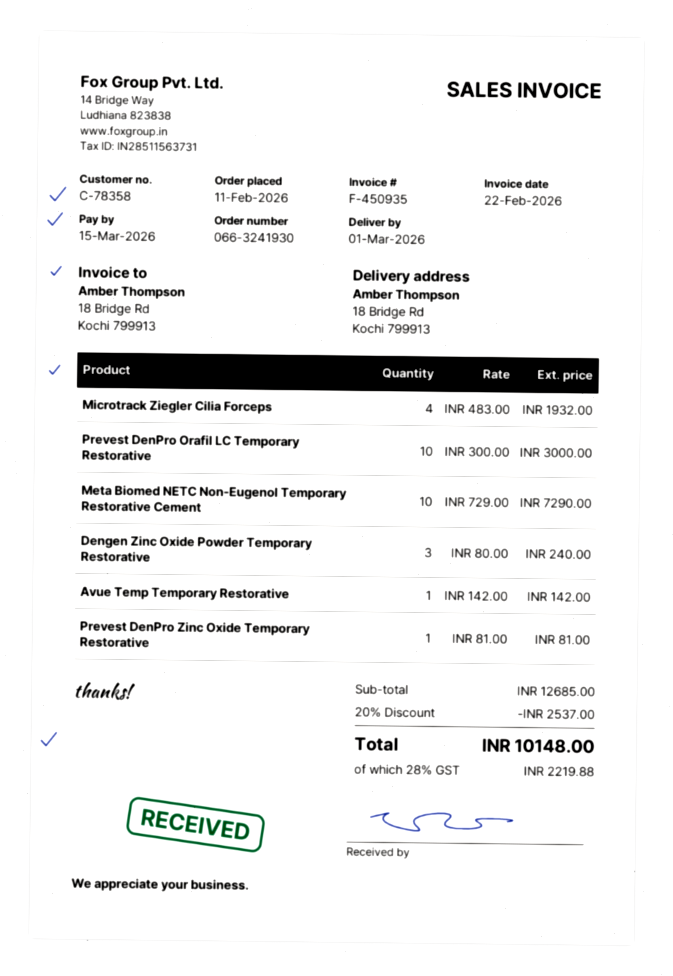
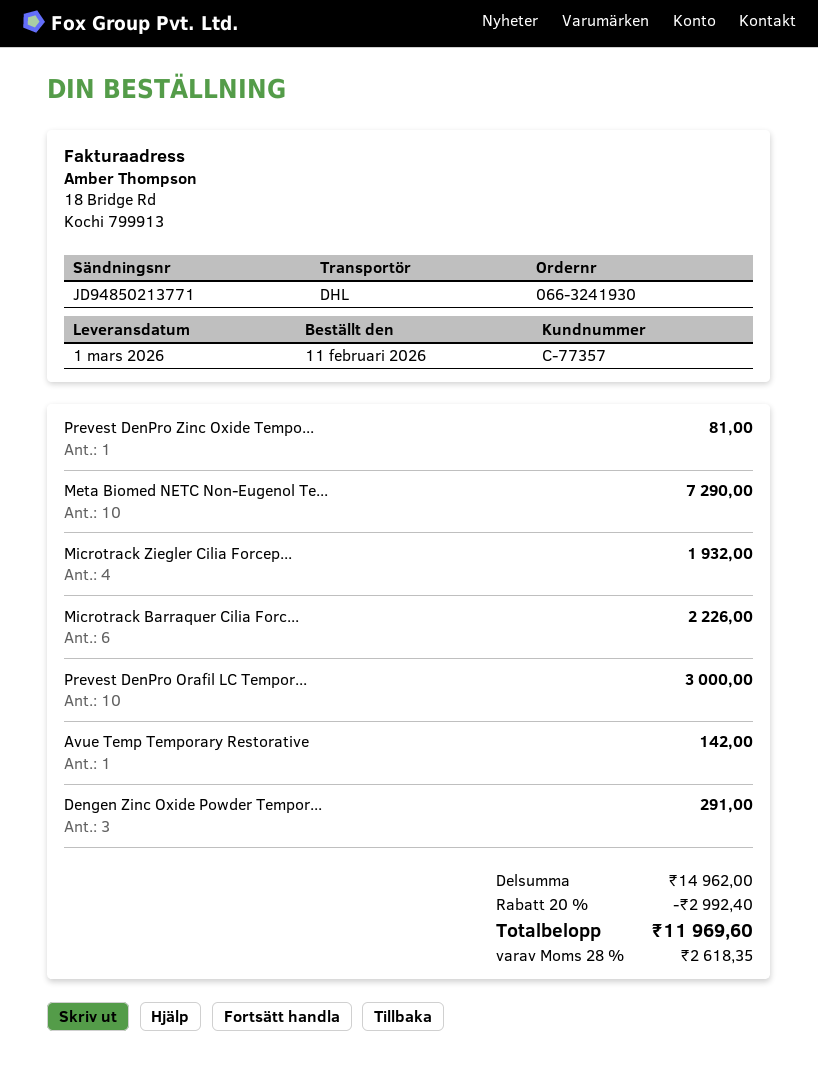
customer number: C-78358 -> C-77357
Dengen Zinc Oxide Powder Temporary Restorative: 3 for 240.00 -> 3 for 291.00
Microtrack Barraquer Cilia Forc...: none -> 6 for 2226.00
subtotal: 12685.00 -> 14962.00
discount: 20% = 2537.00 -> 20% = 2992.40
tax: 28% = 2219.88 -> 28% = 2618.35
total: 10148.00 -> 11969.60

